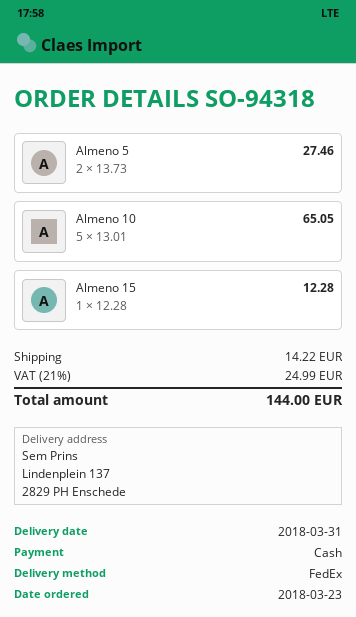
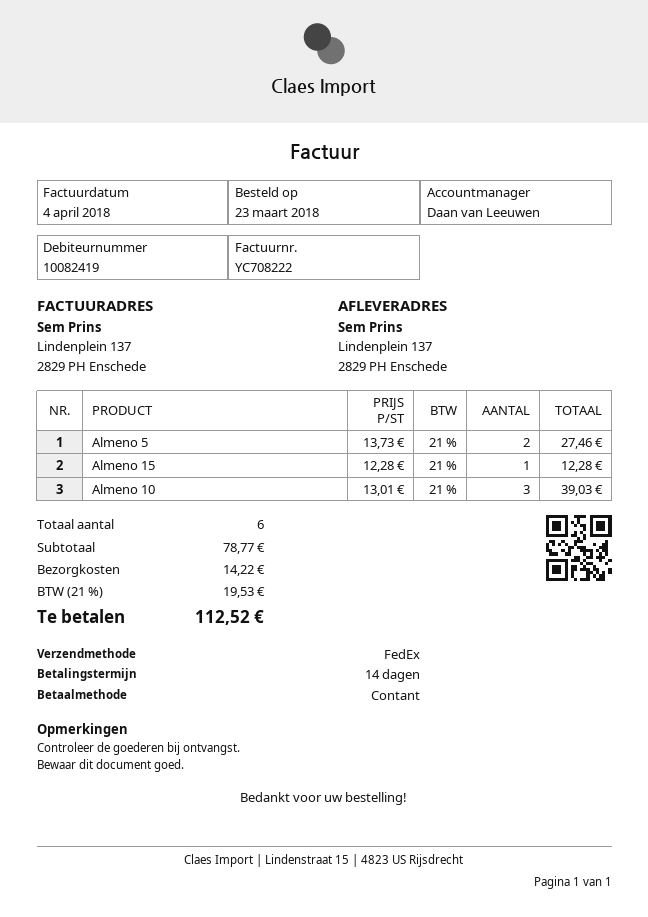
Almeno 10: 5 x 13.01 = 65.05 -> 3 x 13.01 = 39.03
tax: 21% = 24.99 -> 21% = 19.53
total: 144.00 -> 112.52

